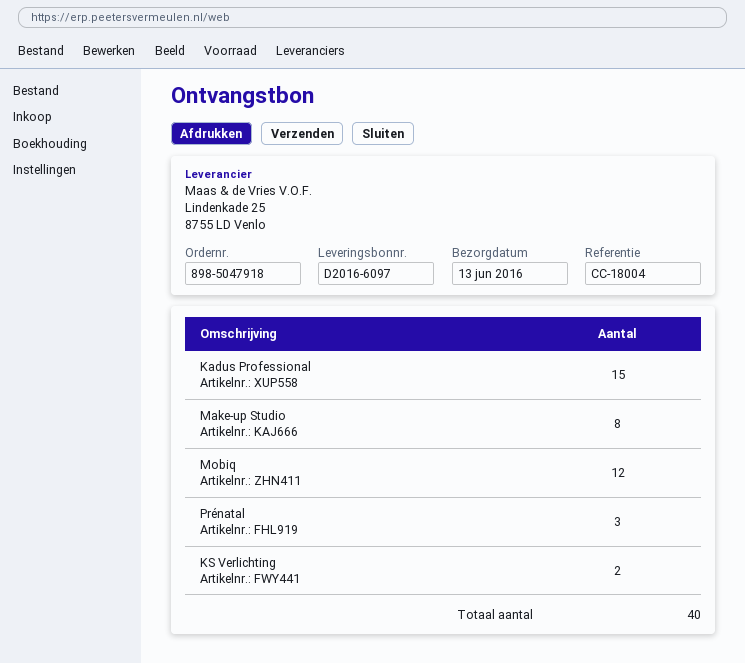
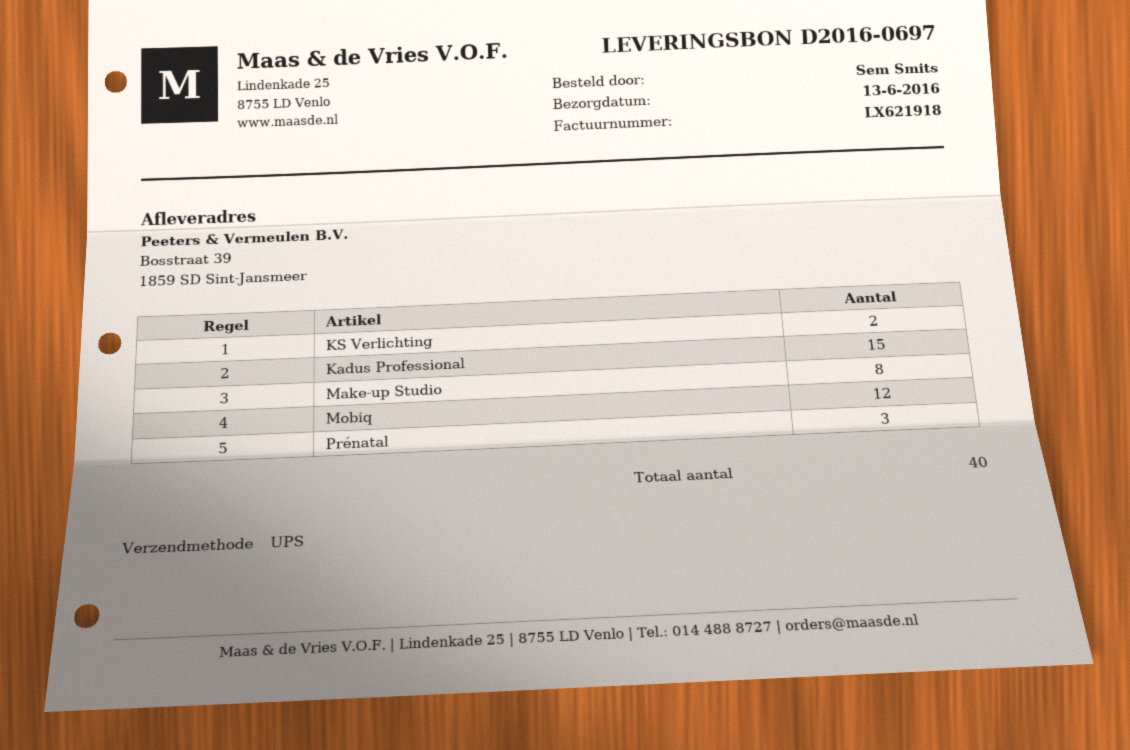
delivery note number: D2016-6097 -> D2016-0697

